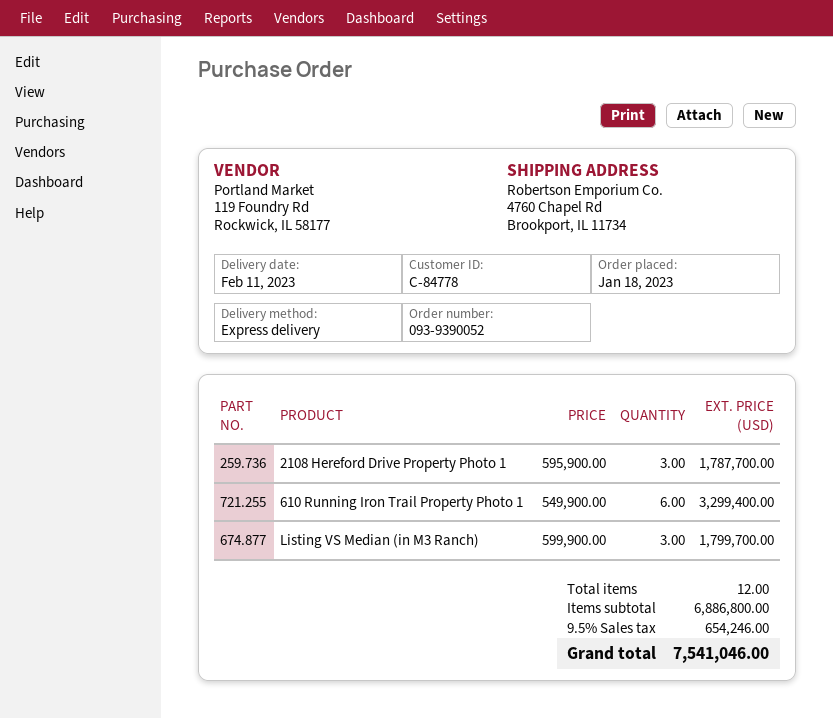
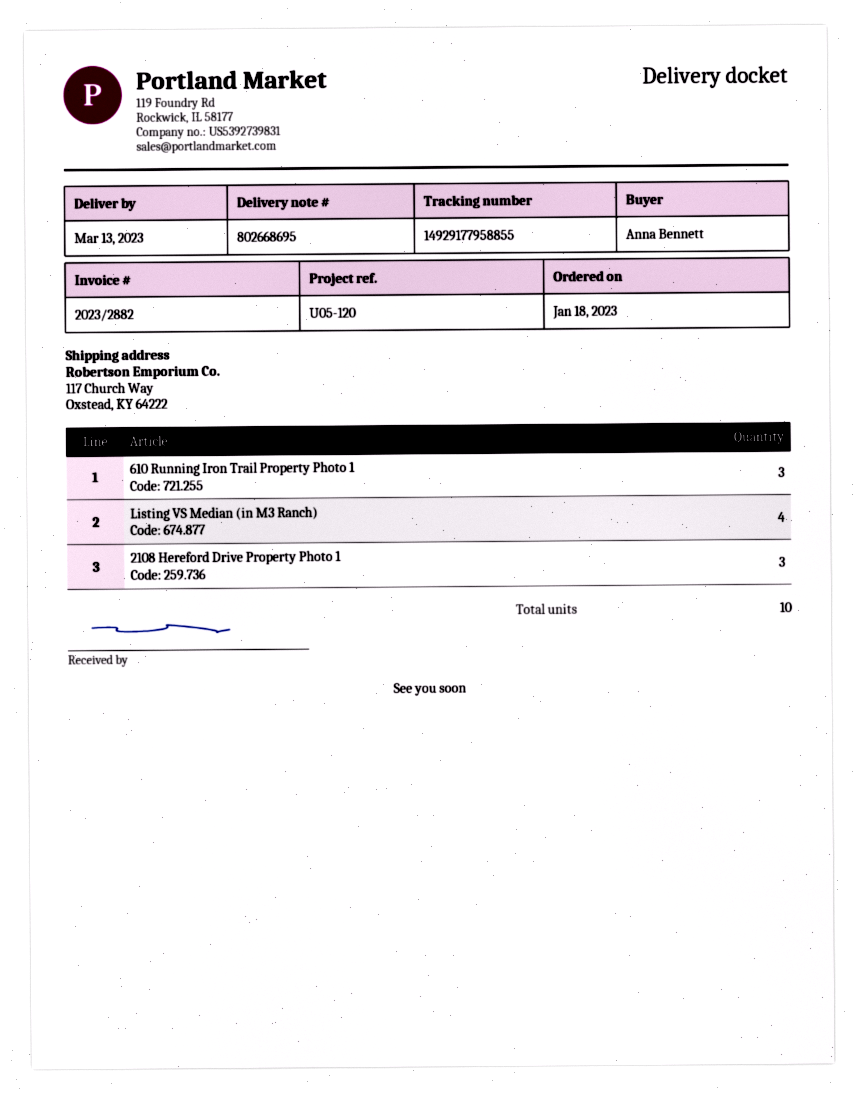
delivery date: 2023-02-11 -> 2023-03-13
ship to: 4760 Chapel Rd, Brookport, IL 11734 -> 117 Church Way, Oxstead, KY 64222
610 Running Iron Trail Property Photo 1: 6 -> 3
Listing VS Median (in M3 Ranch): 3 -> 4
total quantity: 12 -> 10

